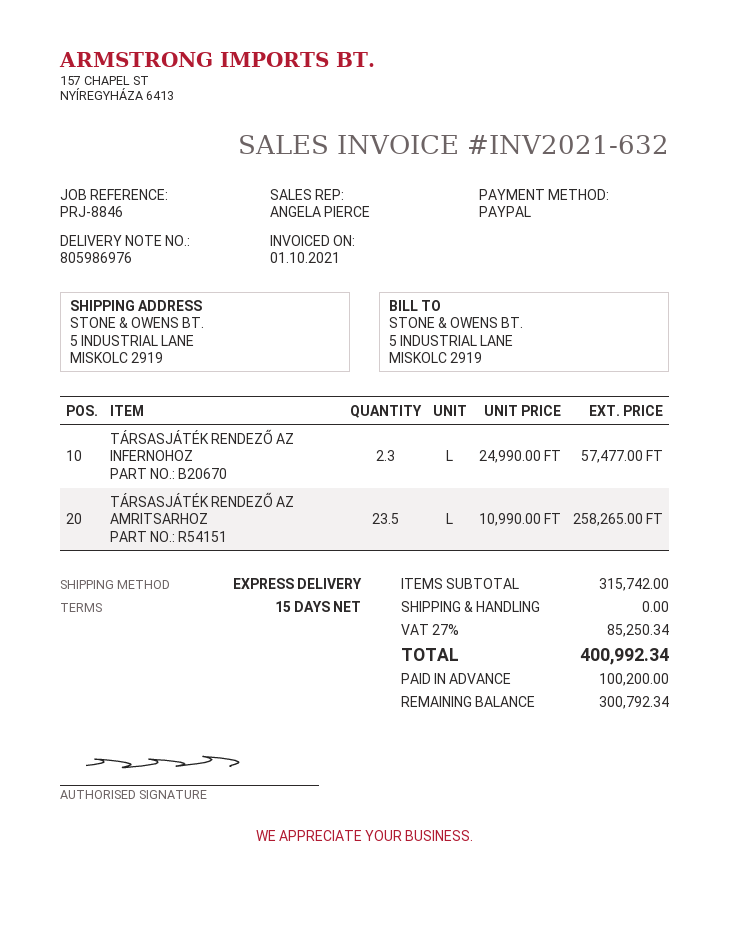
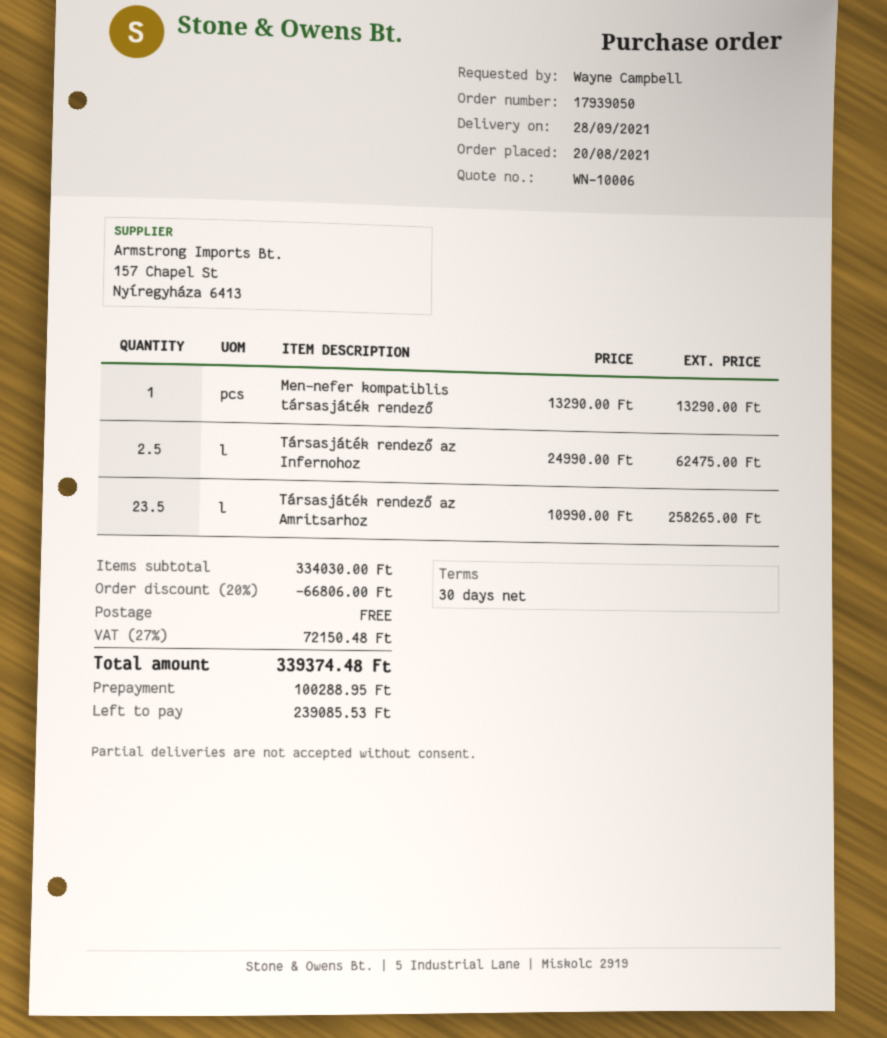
payment terms: 15 days -> 30 days
TÁRSASJÁTÉK RENDEZŐ AZ INFERNOHOZ: 2.3 x 24990.00 = 57477.00 -> 2.5 x 24990.00 = 62475.00
Men-nefer kompatiblis társasjáték rendező: none -> 1 x 13290.00 = 13290.00
subtotal: 315742.00 -> 334030.00
discount: none -> 20% = 66806.00
tax: 27% = 85250.34 -> 27% = 72150.48
total: 400992.34 -> 339374.48
deposit: 100200.00 -> 100288.95
balance: 300792.34 -> 239085.53

